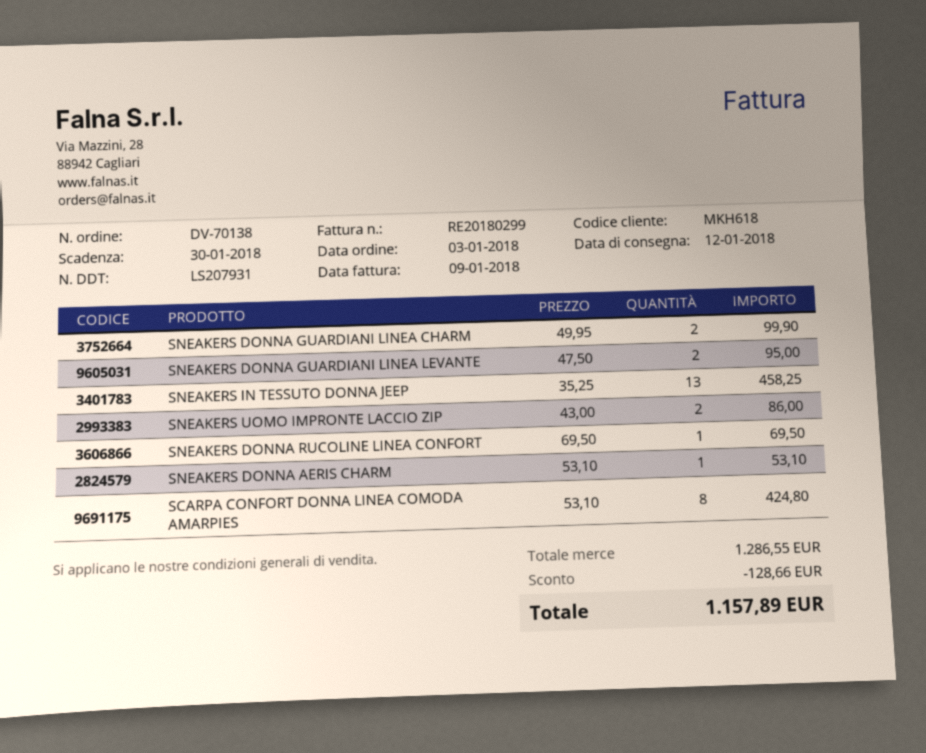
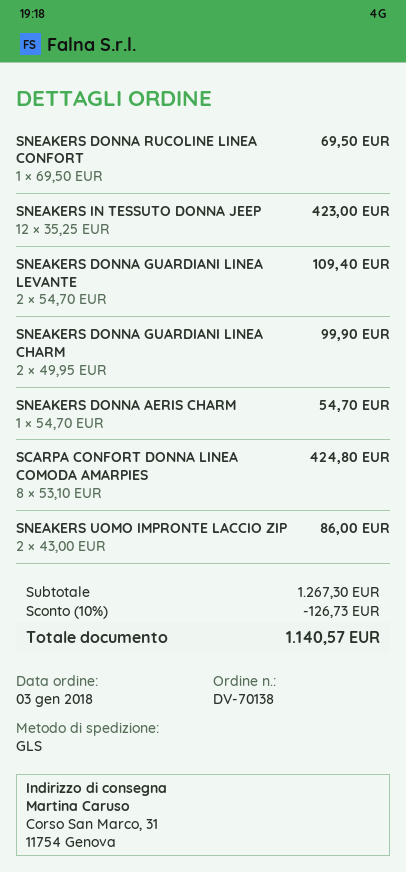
SNEAKERS DONNA GUARDIANI LINEA LEVANTE: 2 x 47.50 = 95.00 -> 2 x 54.70 = 109.40
SNEAKERS IN TESSUTO DONNA JEEP: 13 x 35.25 = 458.25 -> 12 x 35.25 = 423.00
SNEAKERS DONNA AERIS CHARM: 1 x 53.10 = 53.10 -> 1 x 54.70 = 54.70
subtotal: 1286.55 -> 1267.30
discount: 128.66 -> 126.73
total: 1157.89 -> 1140.57

